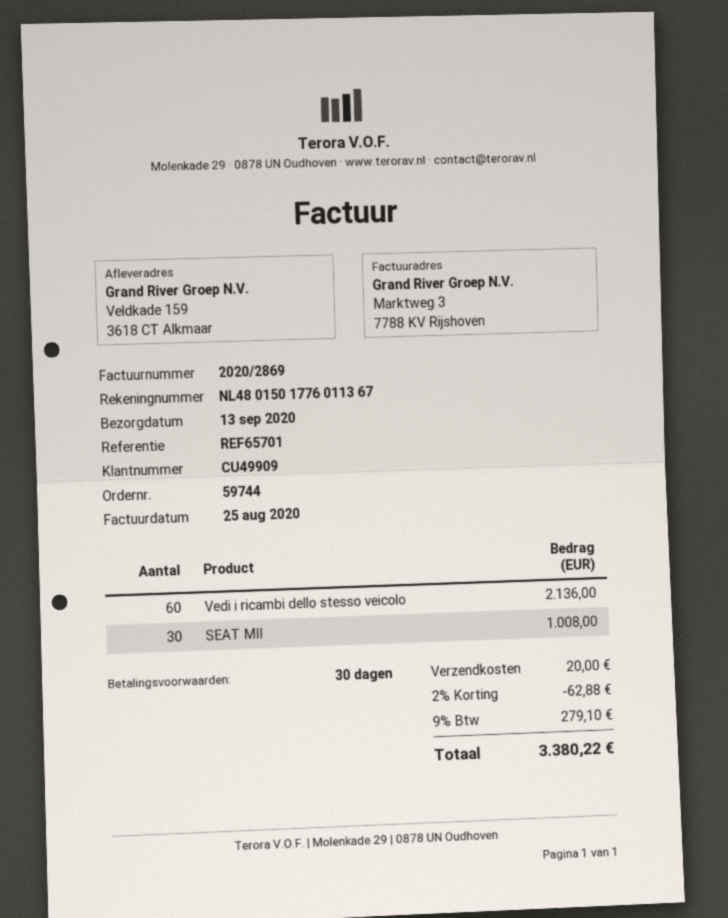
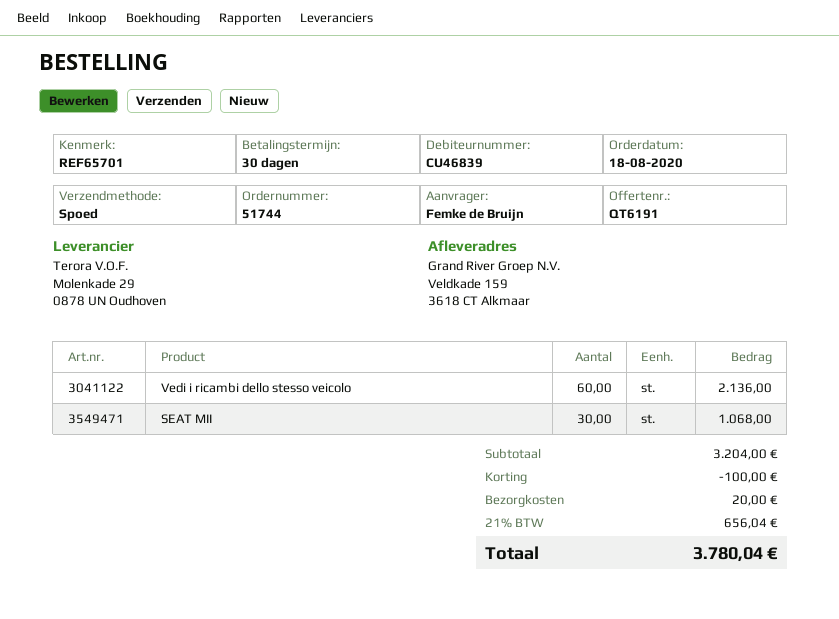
order number: 59744 -> 51744
customer number: CU49909 -> CU46839
SEAT MII: 30 for 1008.00 -> 30 for 1068.00
discount: 62.88 -> 100.00
tax: 9% = 279.10 -> 21% = 656.04
total: 3380.22 -> 3780.04

